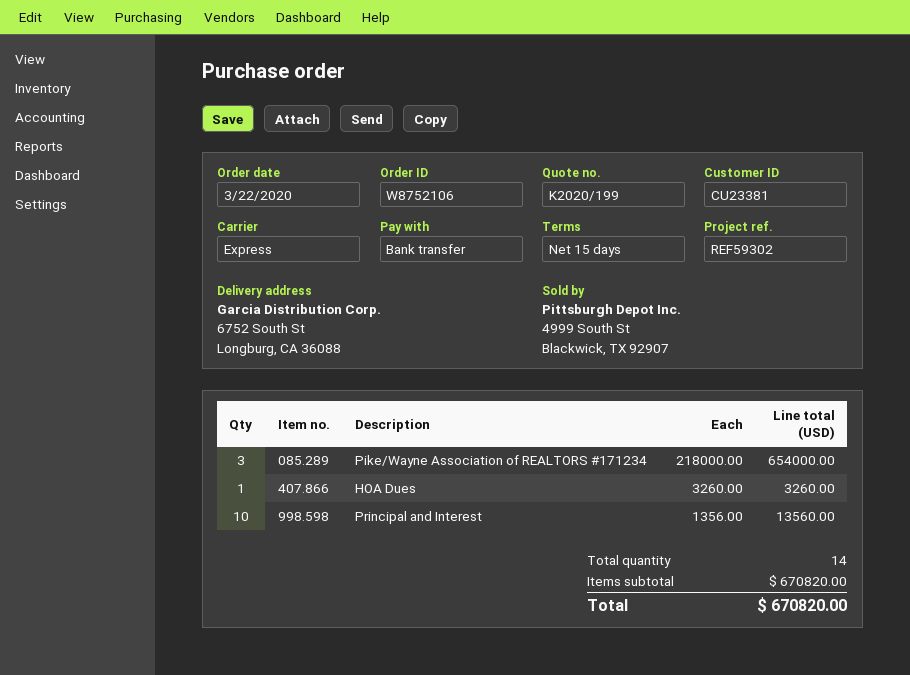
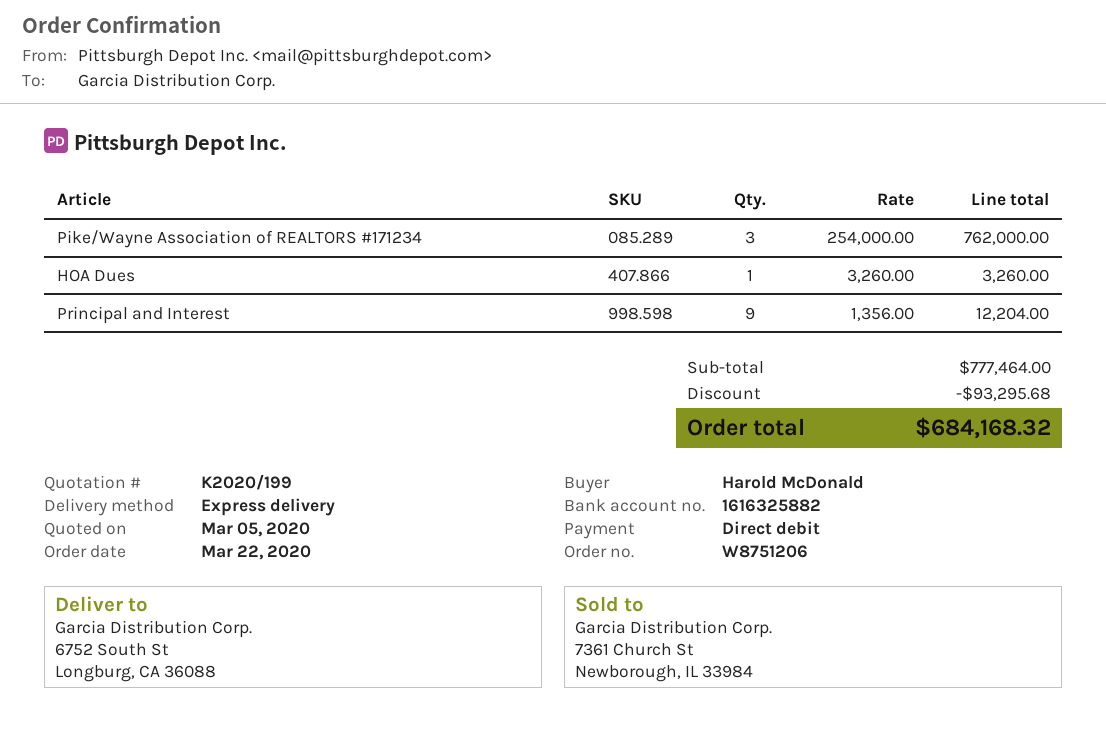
order number: W8752106 -> W8751206
payment method: bank transfer -> direct debit
Pike/Wayne Association of REALTORS #171234: 3 x 218000.00 = 654000.00 -> 3 x 254000.00 = 762000.00
Principal and Interest: 10 x 1356.00 = 13560.00 -> 9 x 1356.00 = 12204.00
subtotal: 670820.00 -> 777464.00
discount: none -> 93295.68
total: 670820.00 -> 684168.32

